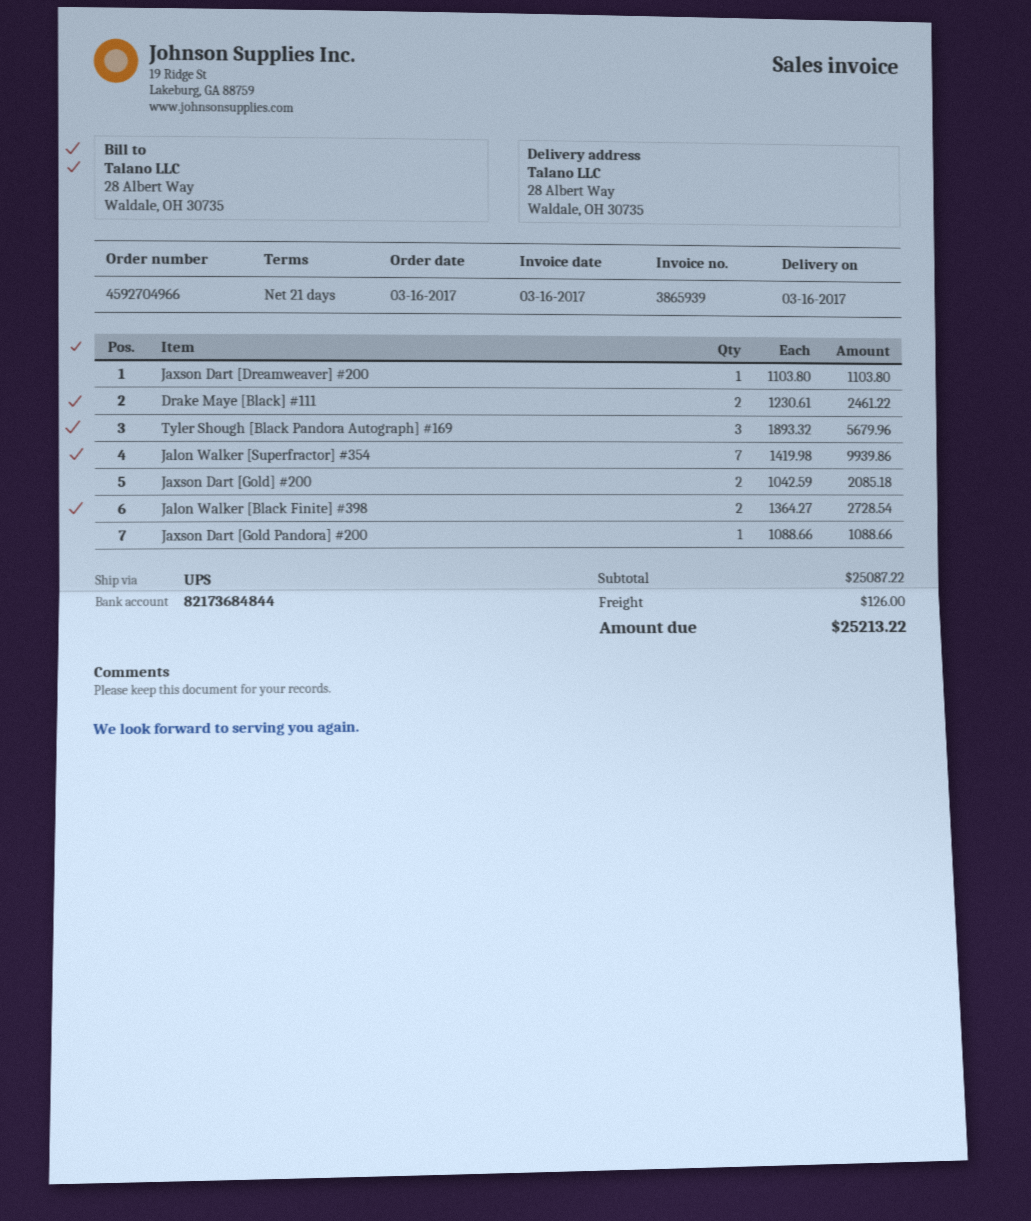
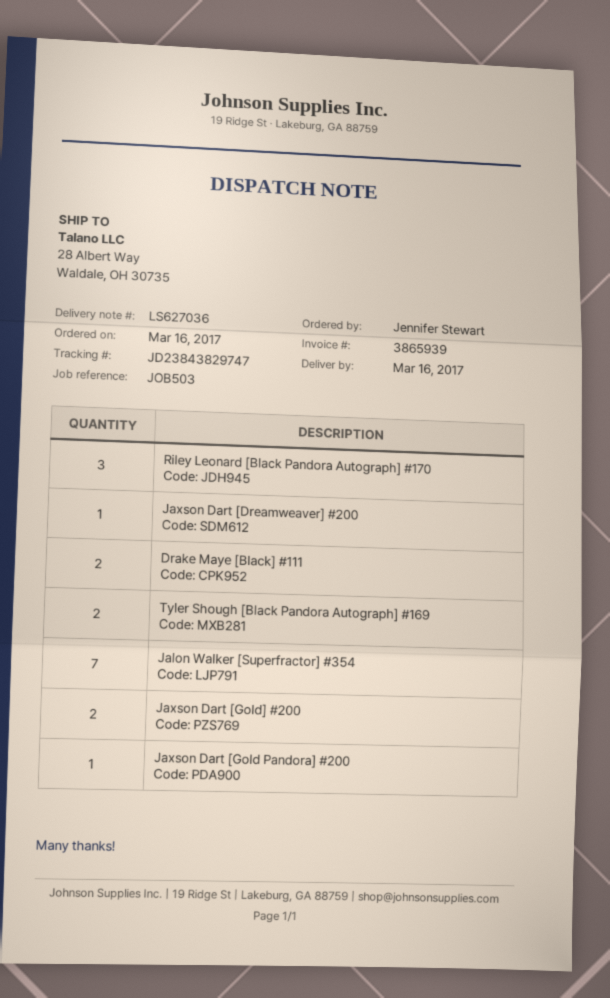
Tyler Shough [Black Pandora Autograph] #169: 3 -> 2
Jalon Walker [Black Finite] #398: 2 -> none
Riley Leonard [Black Pandora Autograph] #170: none -> 3

